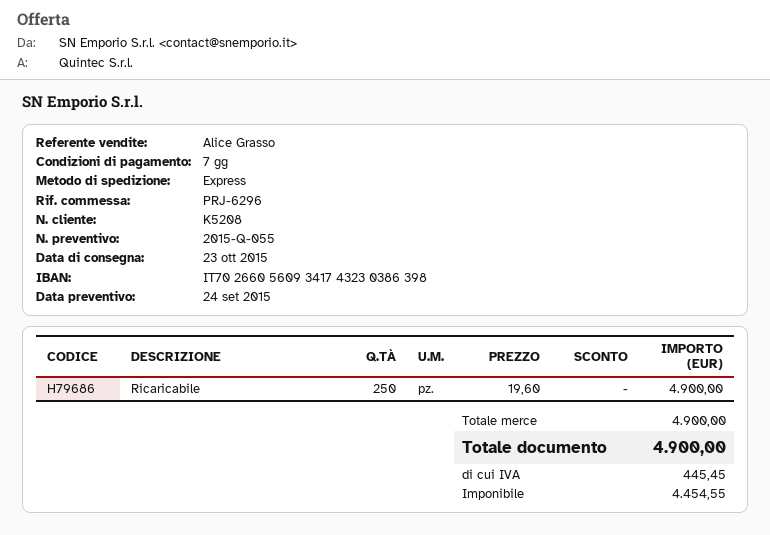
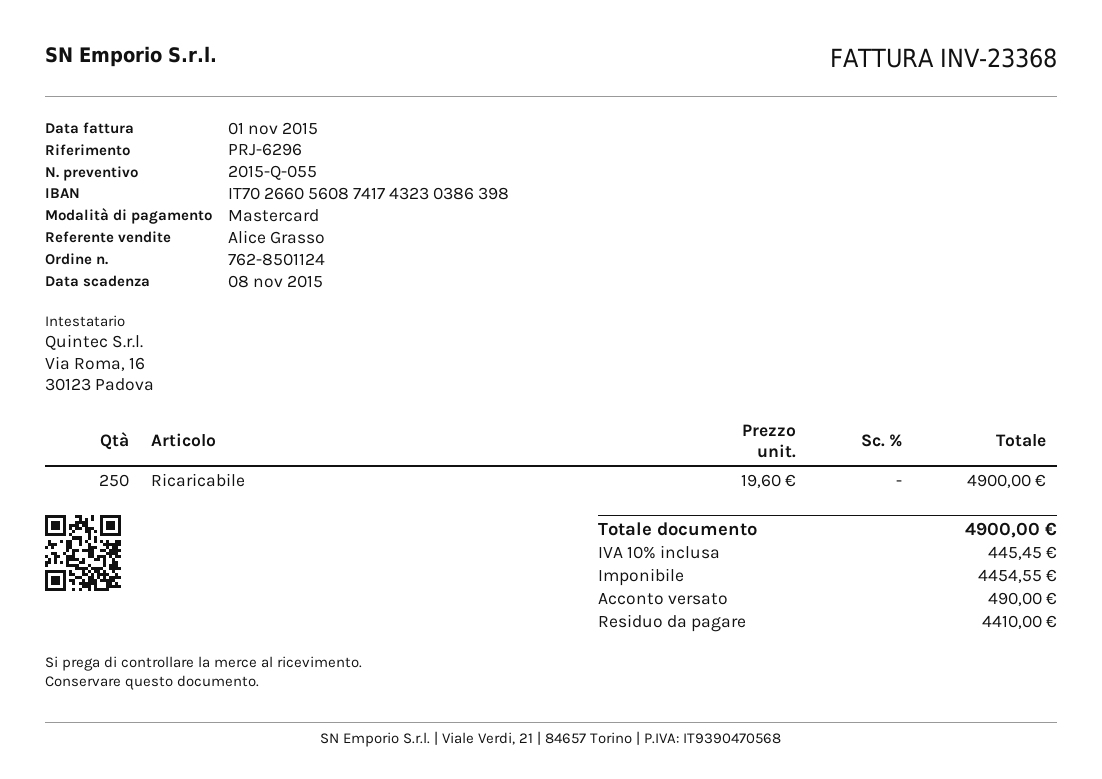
bank account: IT7026605609341743230386398 -> IT7026605608741743230386398

